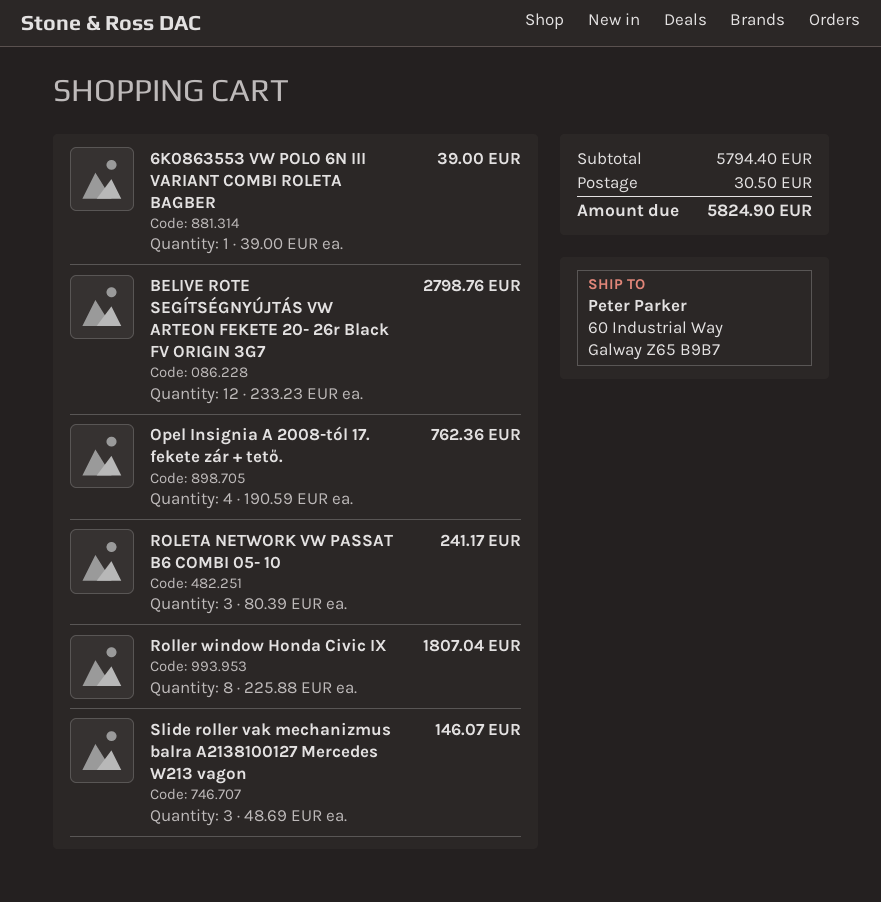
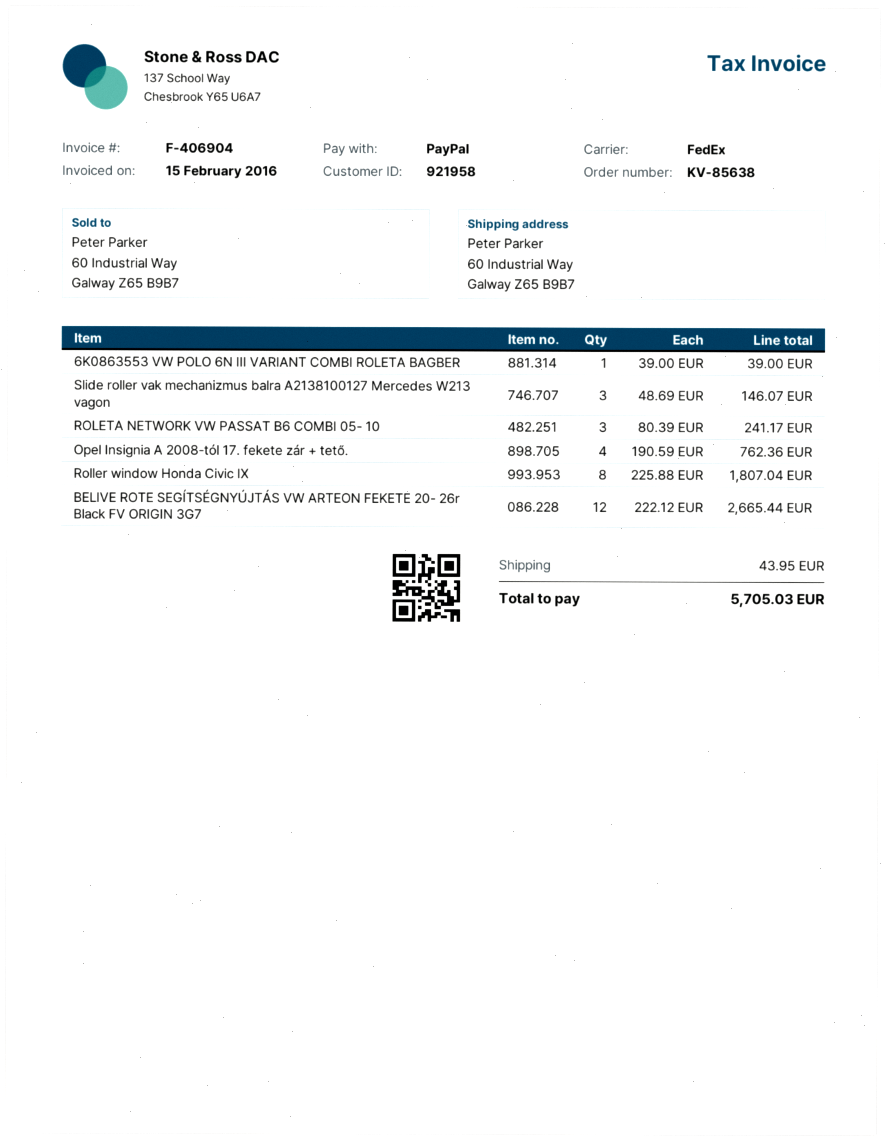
BELIVE ROTE SEGÍTSÉGNYÚJTÁS VW ARTEON FEKETE 20- 26r Black FV ORIGIN 3G7: 12 x 233.23 = 2798.76 -> 12 x 222.12 = 2665.44
shipping: 30.50 -> 43.95
total: 5824.90 -> 5705.03

